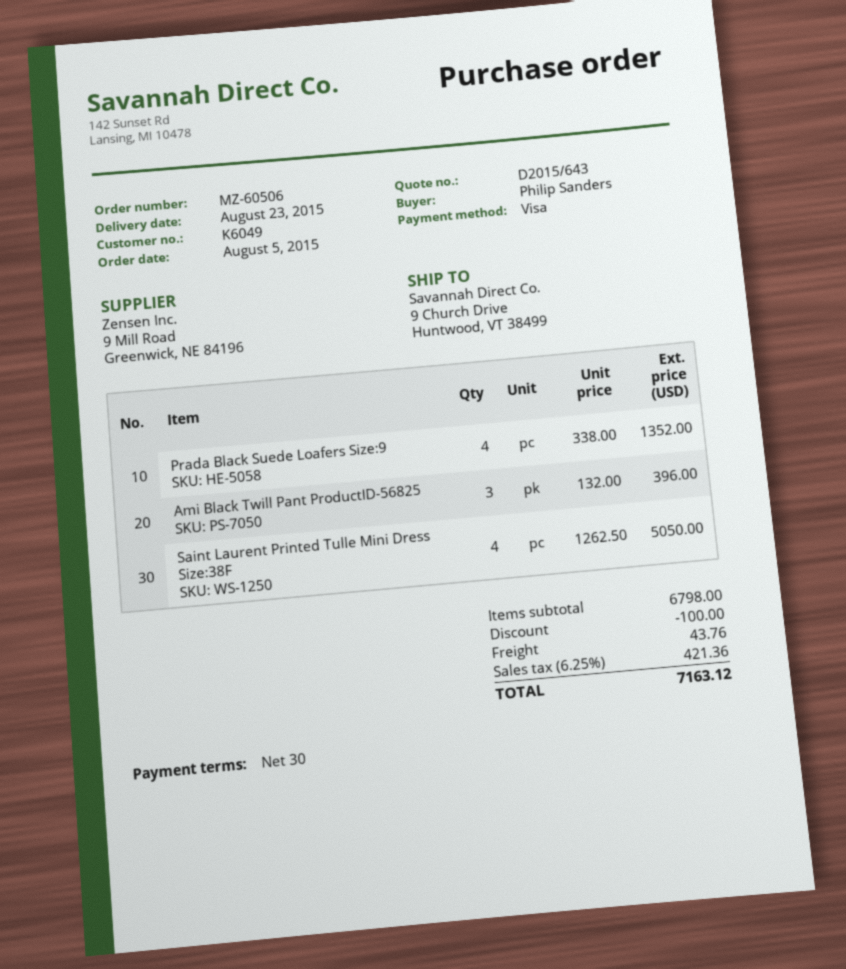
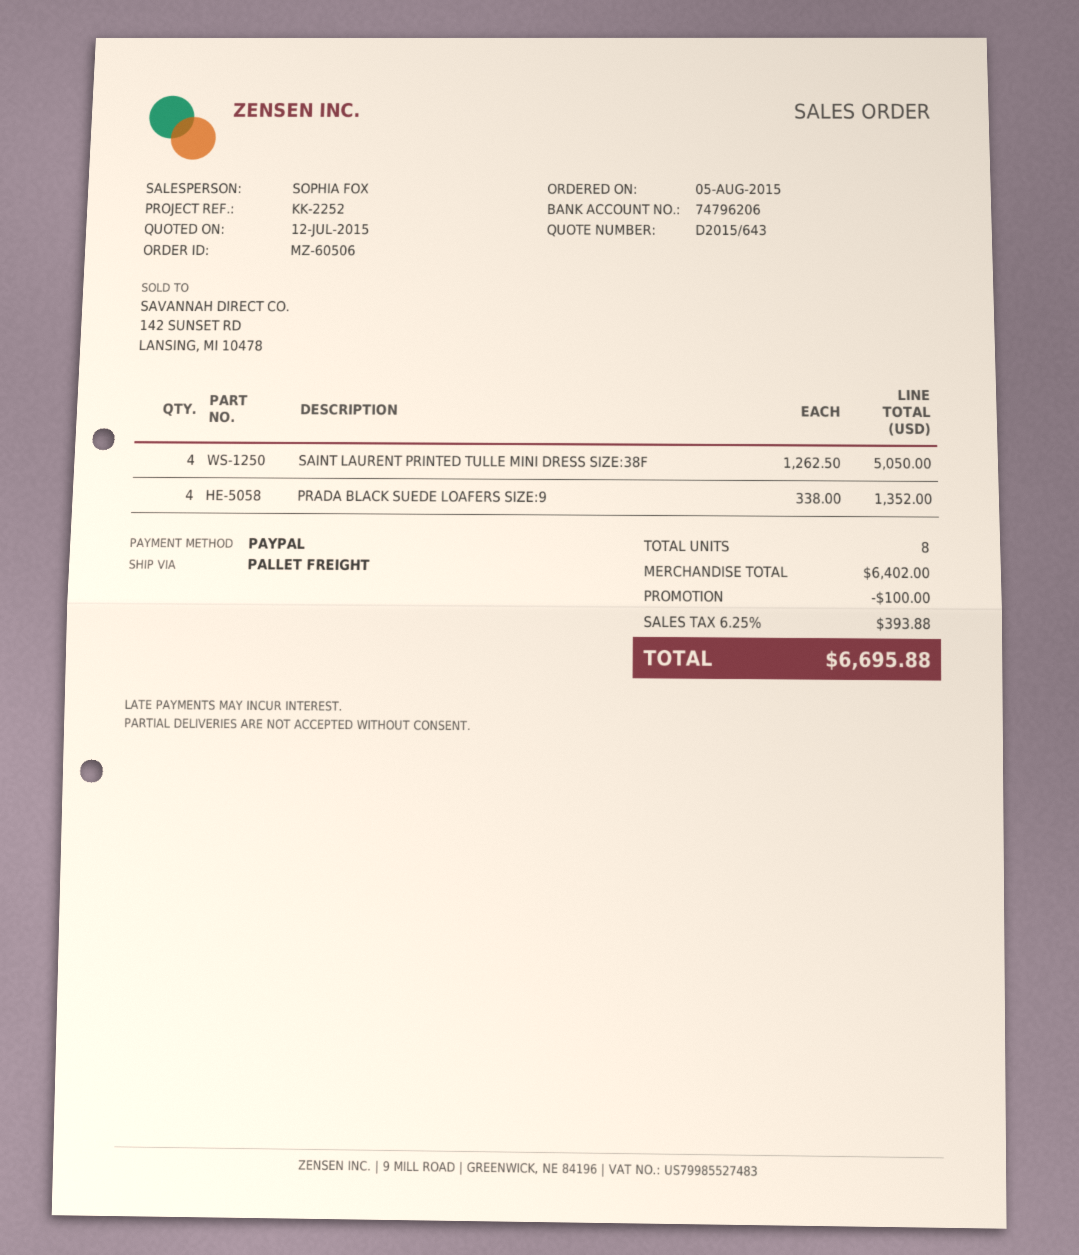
payment method: Visa -> PayPal
Ami Black Twill Pant ProductID-56825: 3 x 132.00 = 396.00 -> none
subtotal: 6798.00 -> 6402.00
shipping: 43.76 -> none
tax: 6.25% = 421.36 -> 6.25% = 393.88
total: 7163.12 -> 6695.88

